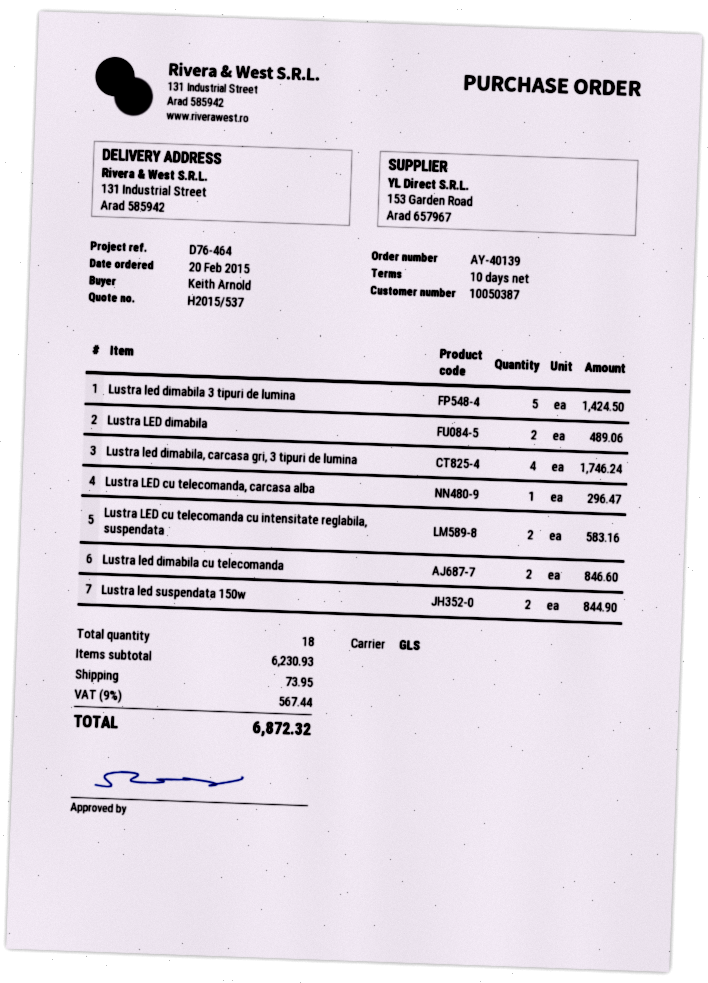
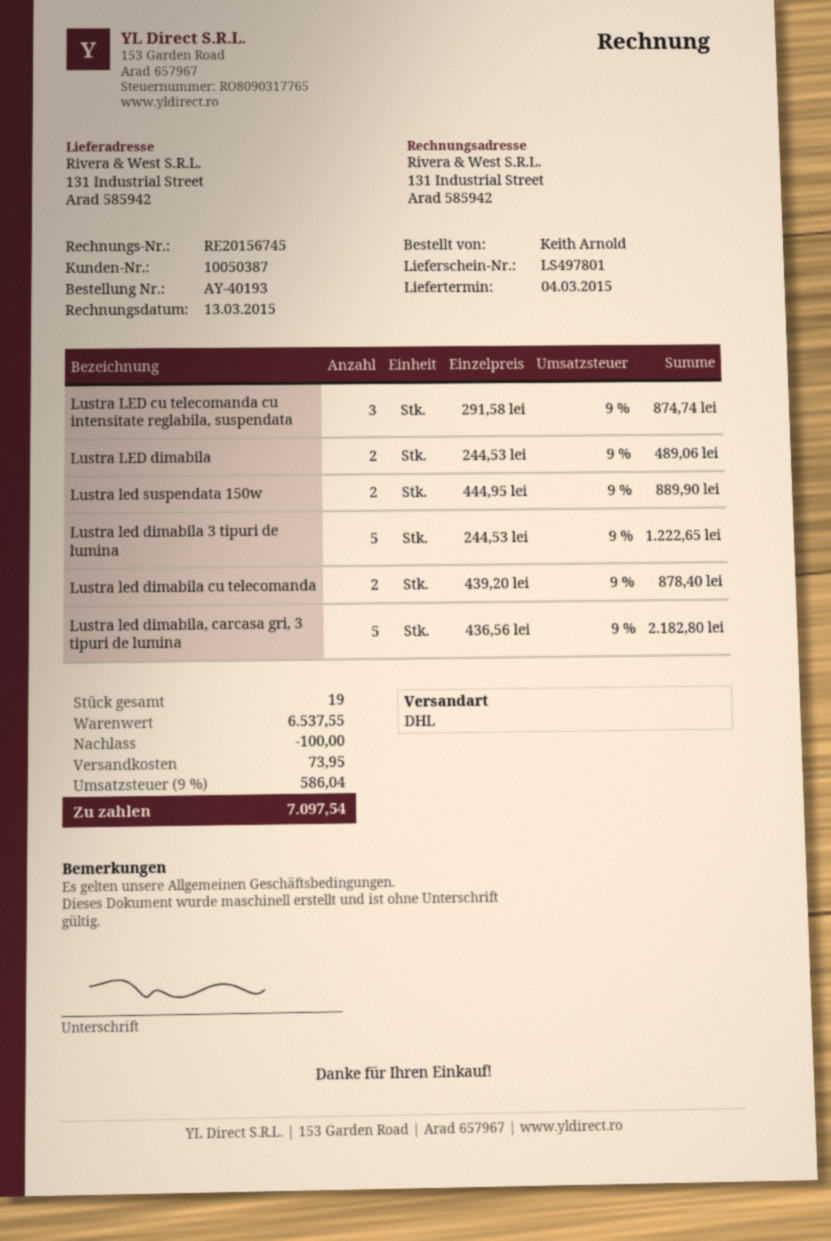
order number: AY-40139 -> AY-40193
shipping method: GLS -> DHL
Lustra led dimabila 3 tipuri de lumina: 5 for 1424.50 -> 5 for 1222.65
Lustra led dimabila, carcasa gri, 3 tipuri de lumina: 4 for 1746.24 -> 5 for 2182.80
Lustra LED cu telecomanda, carcasa alba: 1 for 296.47 -> none
Lustra LED cu telecomanda cu intensitate reglabila, suspendata: 2 for 583.16 -> 3 for 874.74
Lustra led dimabila cu telecomanda: 2 for 846.60 -> 2 for 878.40
Lustra led suspendata 150w: 2 for 844.90 -> 2 for 889.90
total quantity: 18 -> 19
subtotal: 6230.93 -> 6537.55
discount: none -> 100.00
tax: 9% = 567.44 -> 9% = 586.04
total: 6872.32 -> 7097.54

